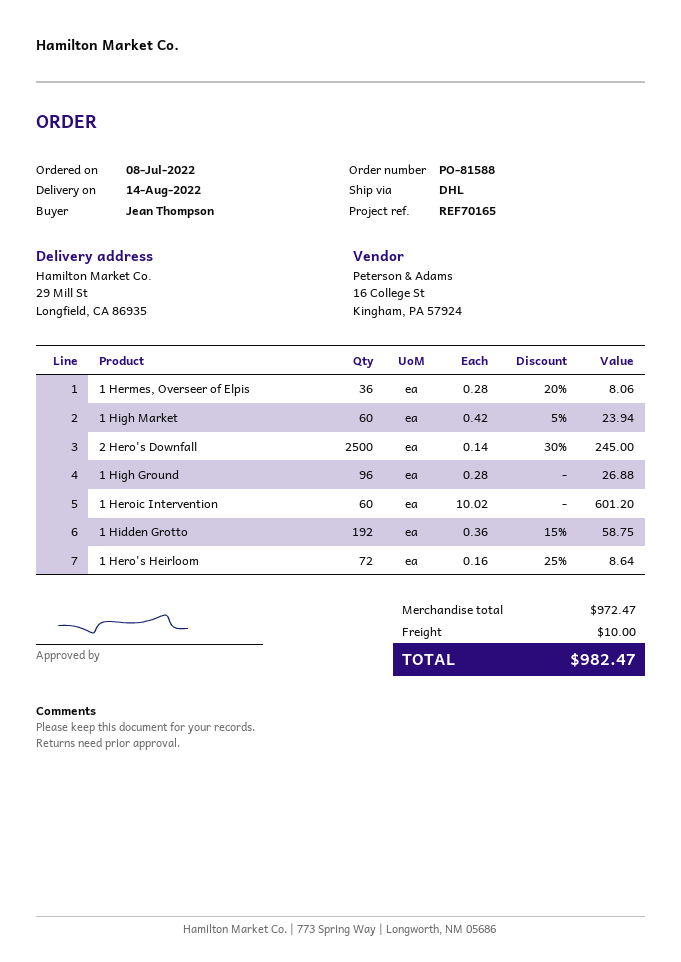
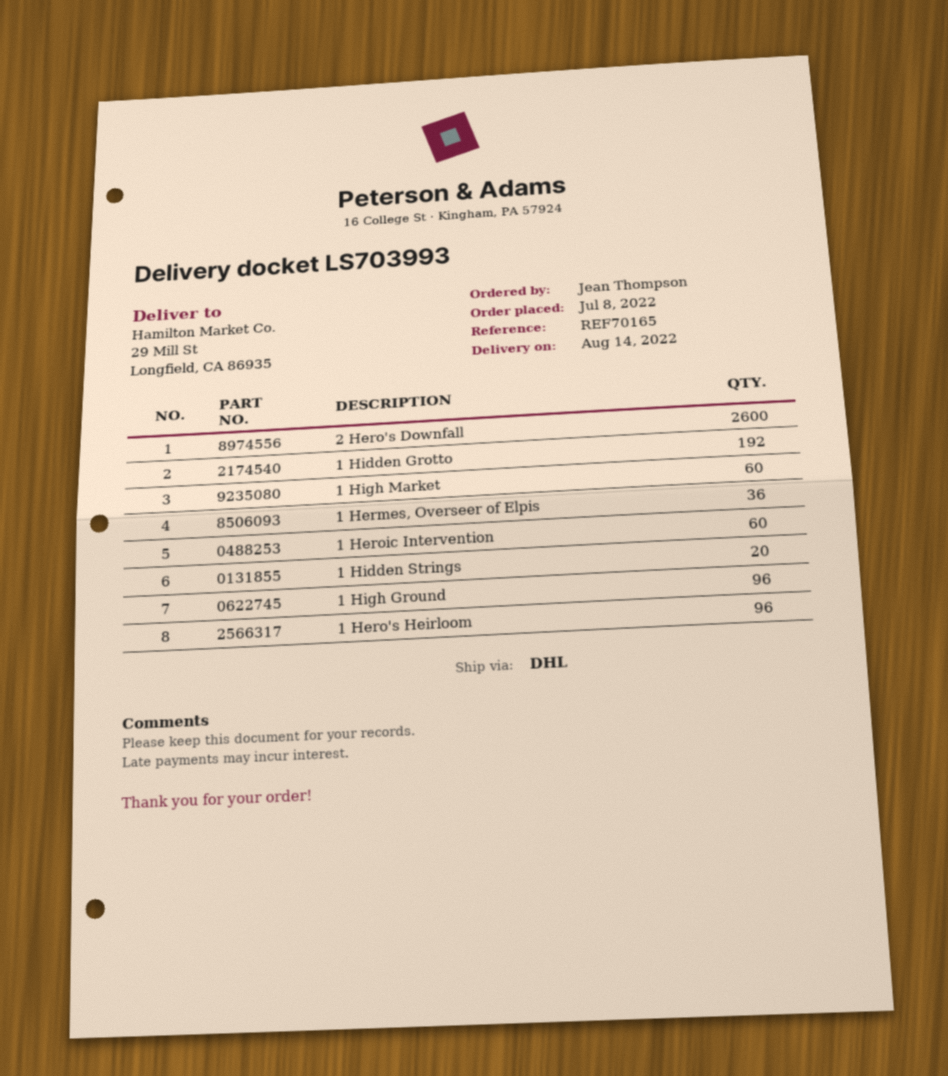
2 Hero's Downfall: 2500 -> 2600
1 Hero's Heirloom: 72 -> 96
1 Hidden Strings: none -> 20

